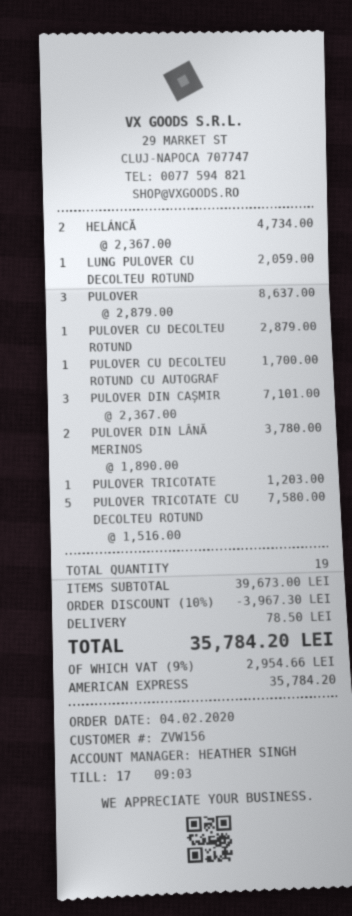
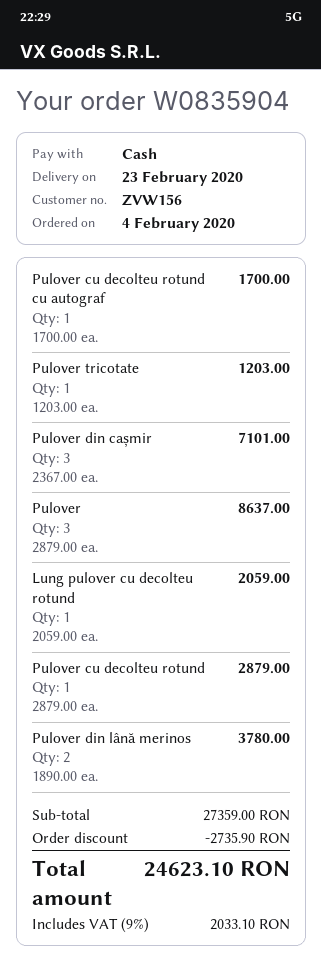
payment method: American Express -> cash
HELÁNCĂ: 2 x 2367.00 = 4734.00 -> none
PULOVER TRICOTATE CU DECOLTEU ROTUND: 5 x 1516.00 = 7580.00 -> none
subtotal: 39673.00 -> 27359.00
discount: 3967.30 -> 2735.90
shipping: 78.50 -> none
tax: 9% = 2954.66 -> 9% = 2033.10
total: 35784.20 -> 24623.10

